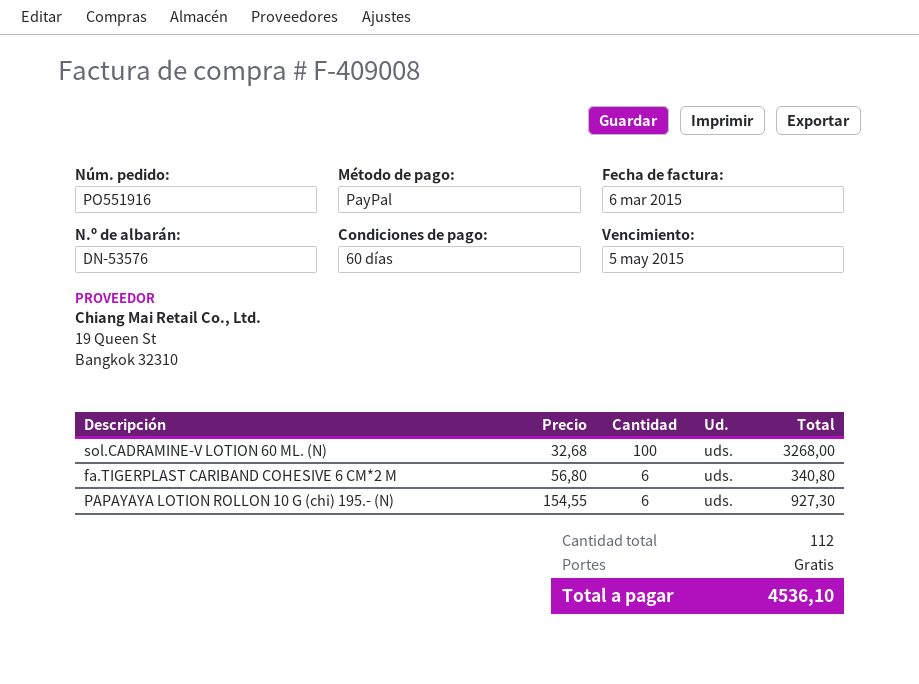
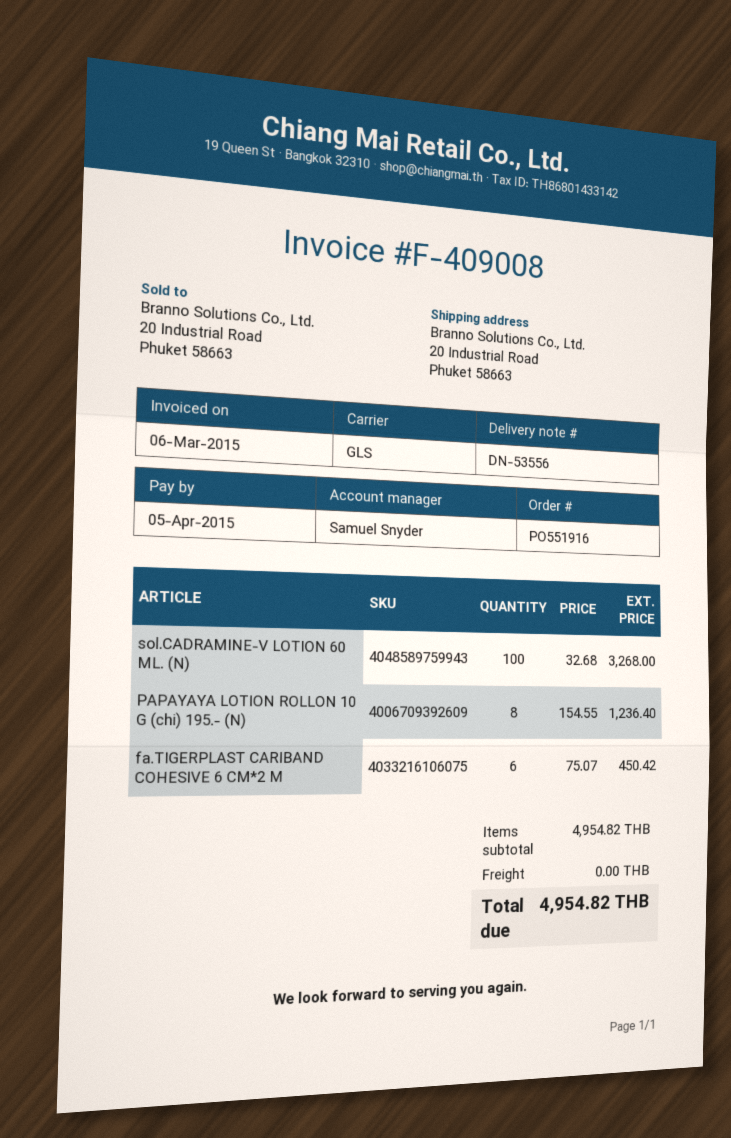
delivery note number: DN-53576 -> DN-53556
due date: 2015-05-05 -> 2015-04-05
fa.TIGERPLAST CARIBAND COHESIVE 6 CM*2 M: 6 x 56.80 = 340.80 -> 6 x 75.07 = 450.42
PAPAYAYA LOTION ROLLON 10 G (chi) 195.- (N): 6 x 154.55 = 927.30 -> 8 x 154.55 = 1236.40
total: 4536.10 -> 4954.82

